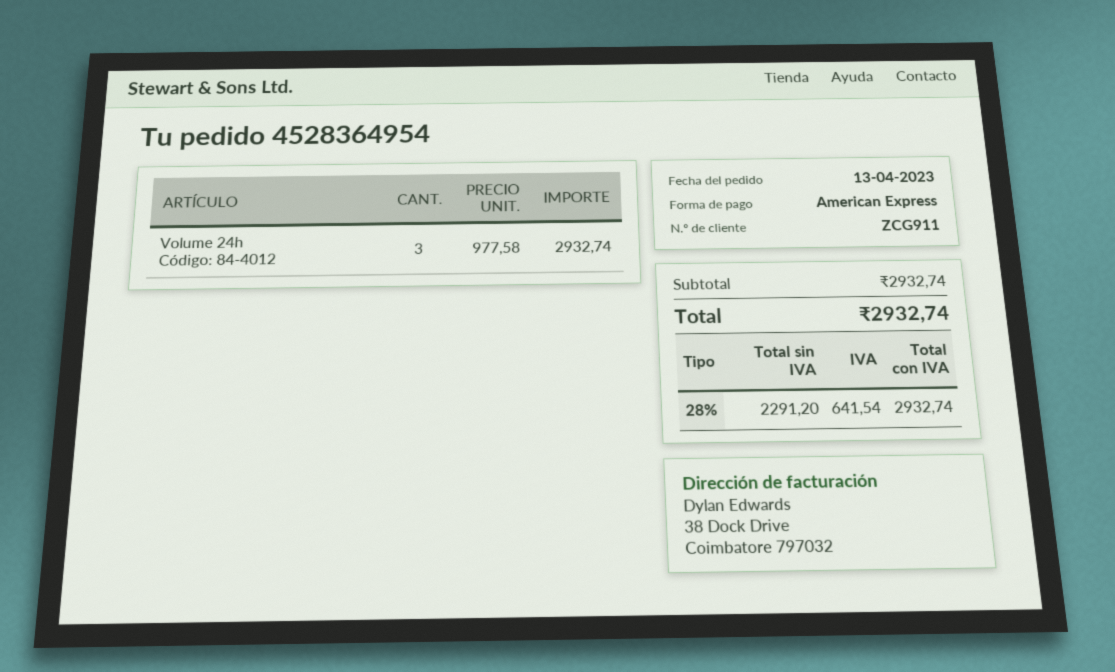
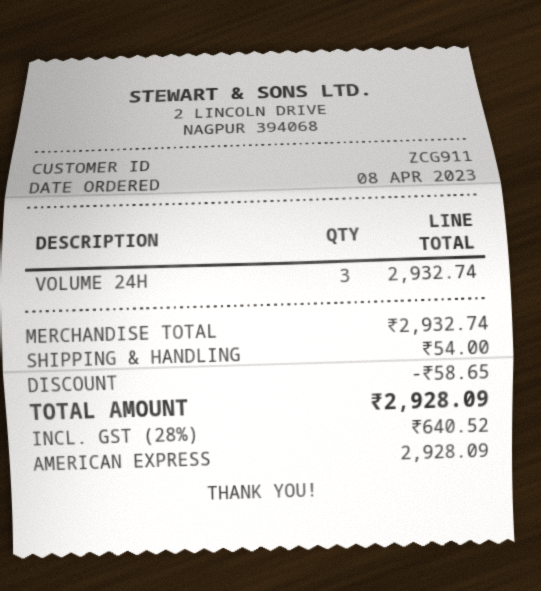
order date: 2023-04-13 -> 2023-04-08
discount: none -> 58.65
shipping: none -> 54.00
tax: 28% = 641.54 -> 28% = 640.52
total: 2932.74 -> 2928.09

